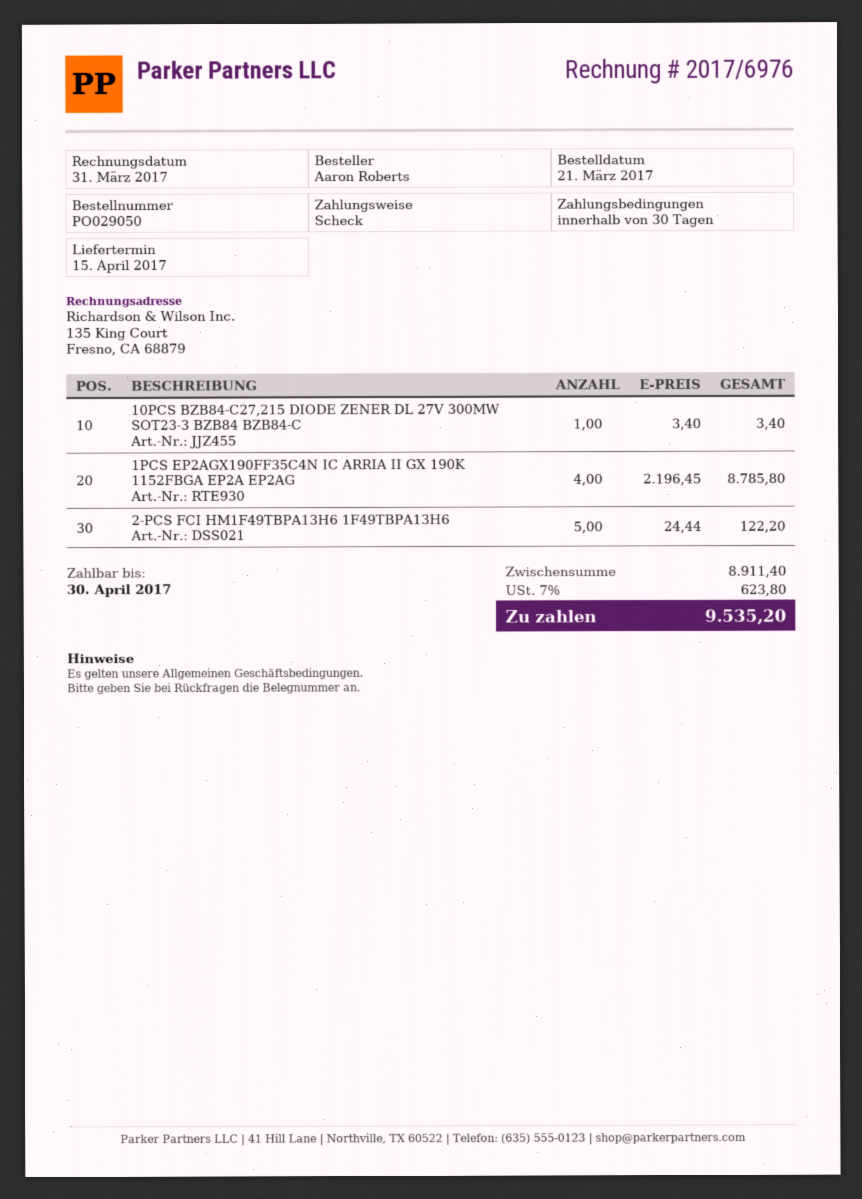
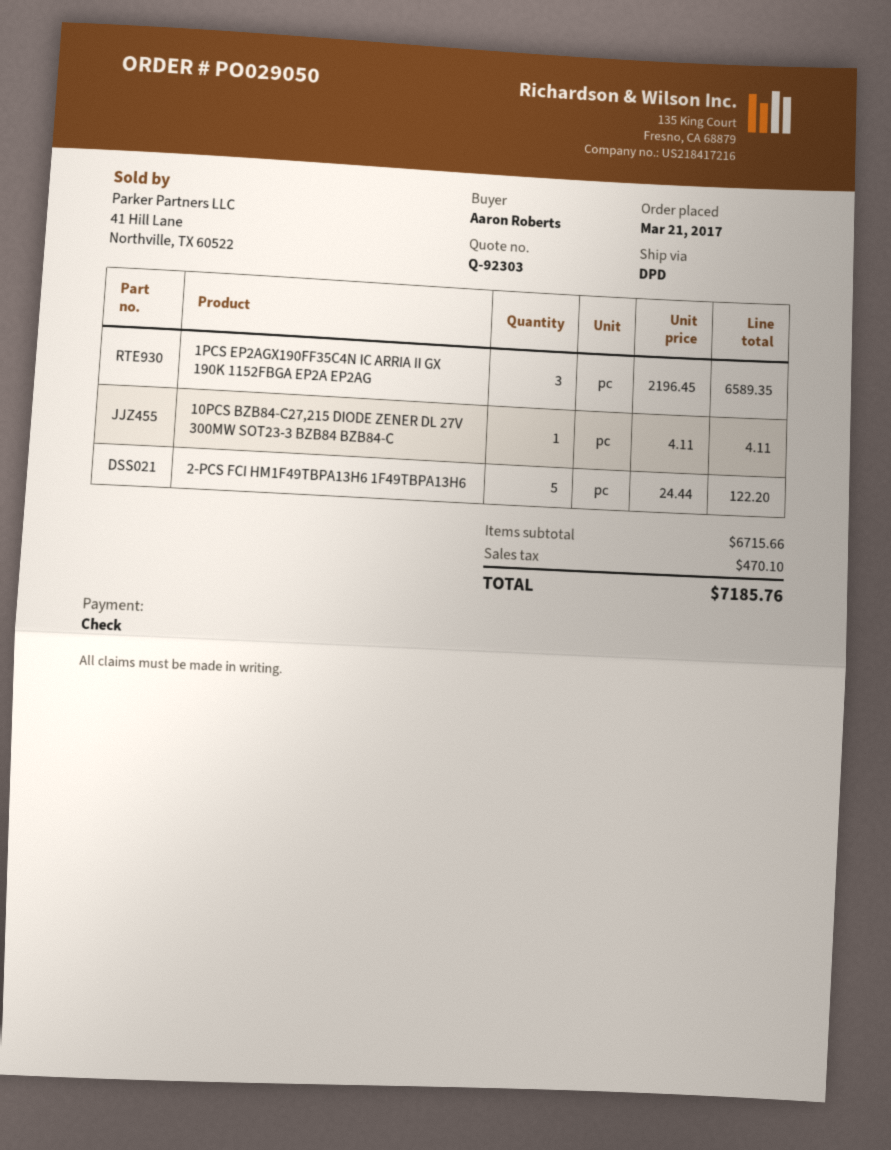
10PCS BZB84-C27,215 DIODE ZENER DL 27V 300MW SOT23-3 BZB84 BZB84-C: 1 x 3.40 = 3.40 -> 1 x 4.11 = 4.11
1PCS EP2AGX190FF35C4N IC ARRIA II GX 190K 1152FBGA EP2A EP2AG: 4 x 2196.45 = 8785.80 -> 3 x 2196.45 = 6589.35
subtotal: 8911.40 -> 6715.66
tax: 623.80 -> 470.10
total: 9535.20 -> 7185.76

